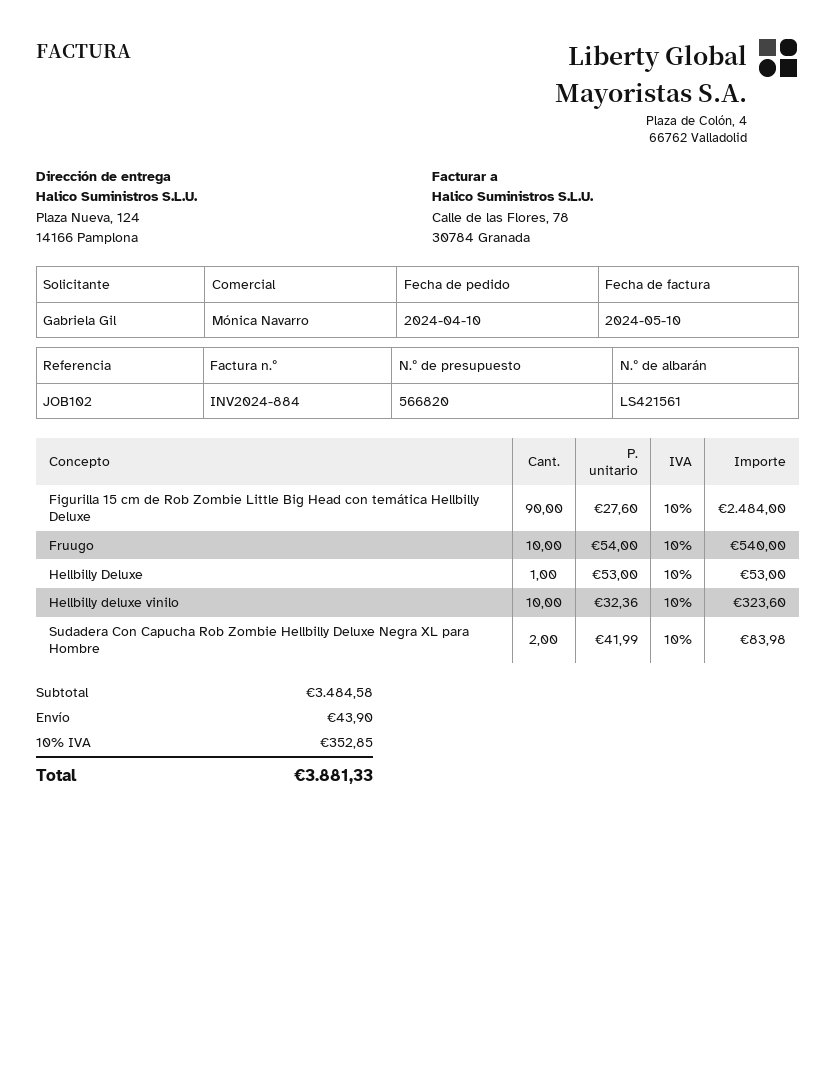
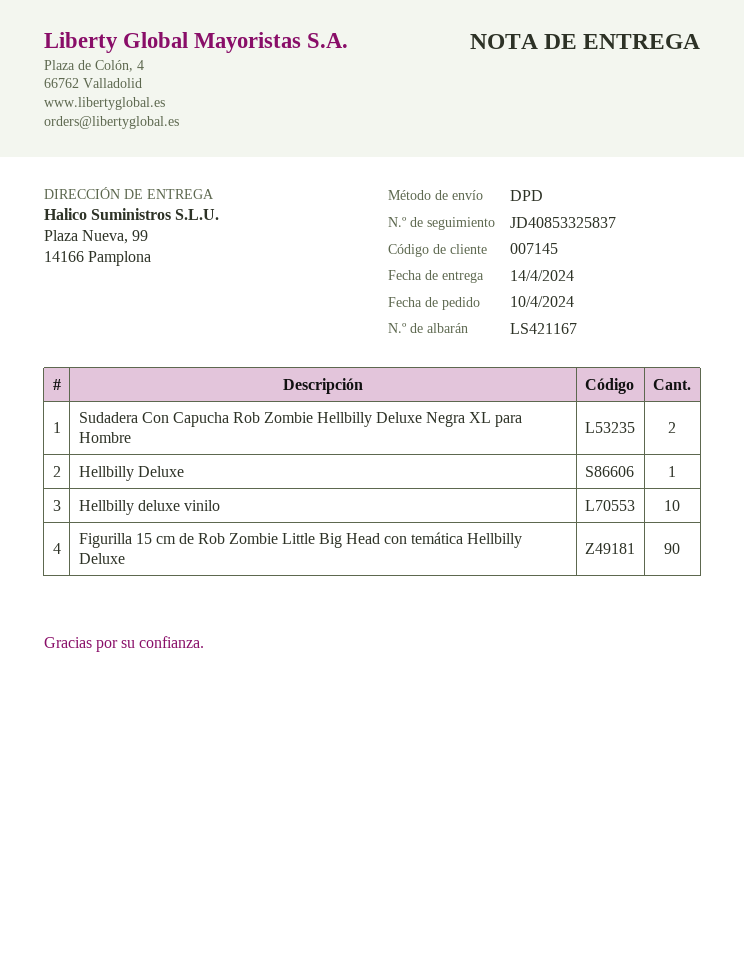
delivery note number: LS421561 -> LS421167
ship to: Plaza Nueva, 124, 14166 Pamplona -> Plaza Nueva, 99, 14166 Pamplona
Fruugo: 10 -> none

